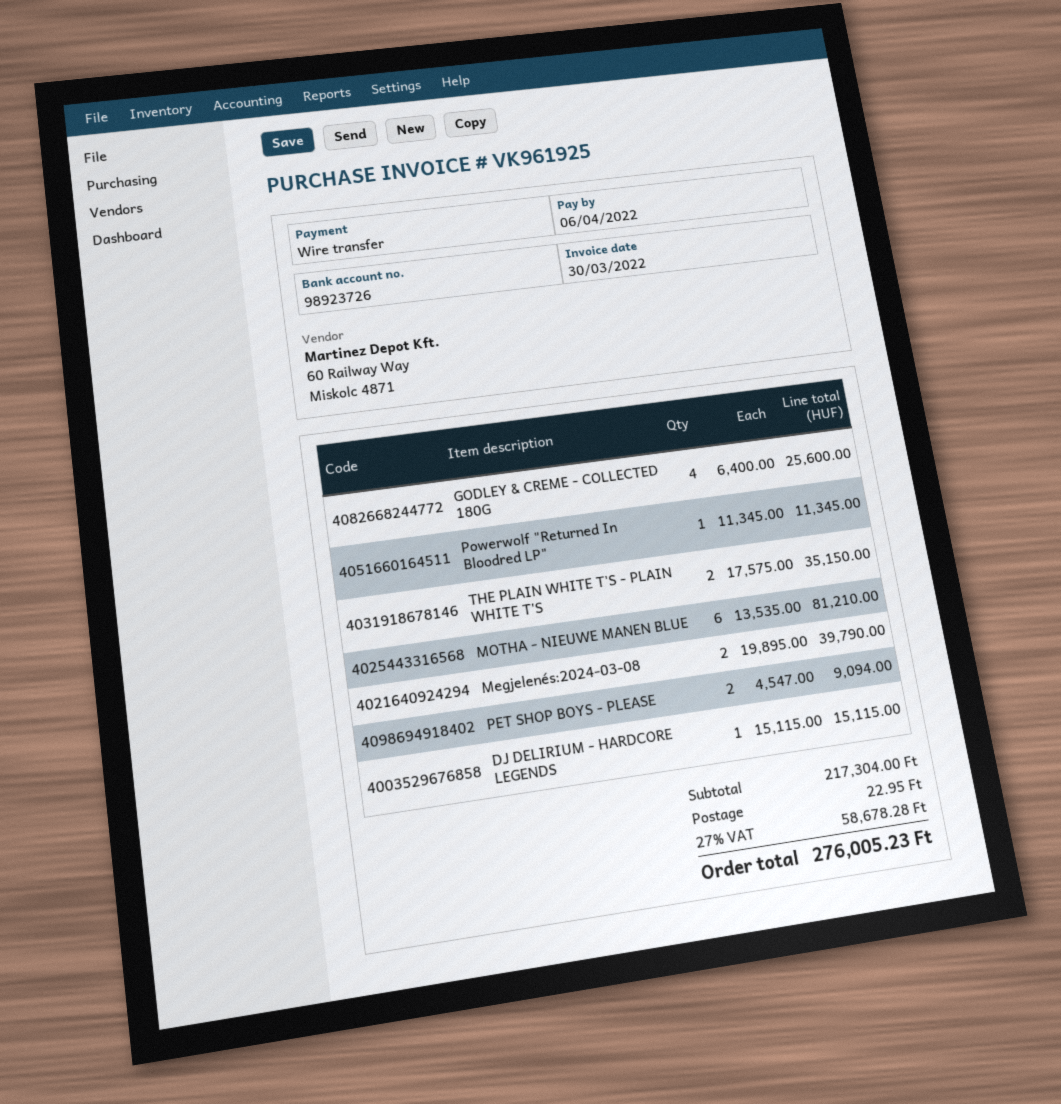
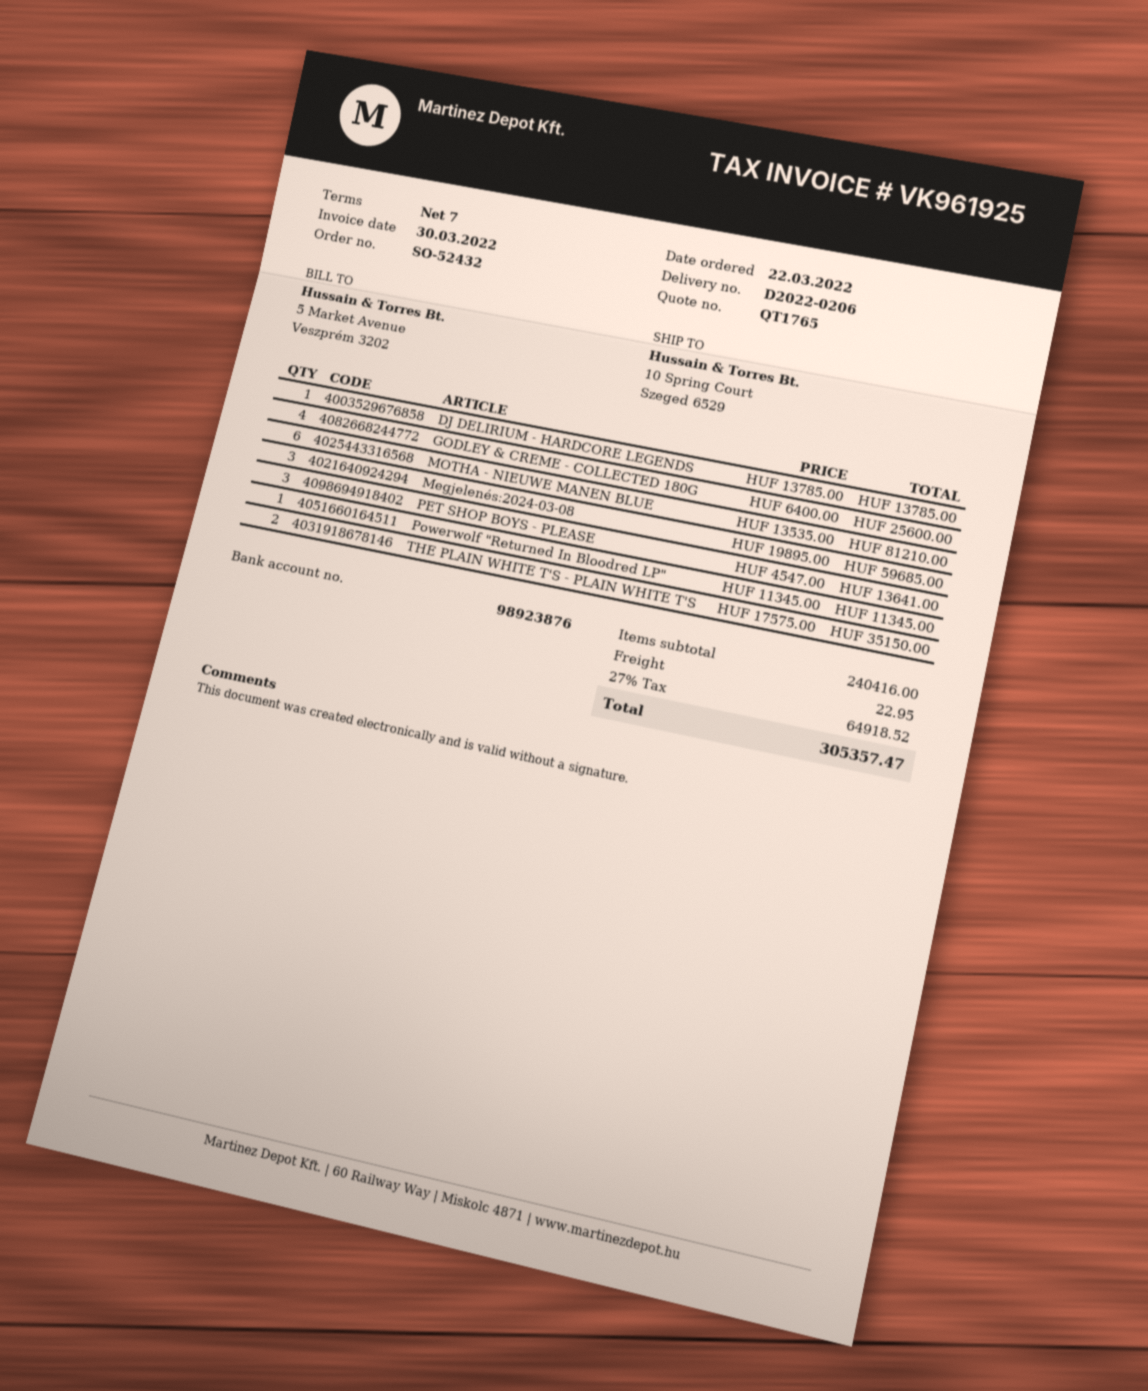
bank account: 98923726 -> 98923876
Megjelenés:2024-03-08: 2 x 19895.00 = 39790.00 -> 3 x 19895.00 = 59685.00
PET SHOP BOYS - PLEASE: 2 x 4547.00 = 9094.00 -> 3 x 4547.00 = 13641.00
DJ DELIRIUM - HARDCORE LEGENDS: 1 x 15115.00 = 15115.00 -> 1 x 13785.00 = 13785.00
subtotal: 217304.00 -> 240416.00
tax: 27% = 58678.28 -> 27% = 64918.52
total: 276005.23 -> 305357.47

